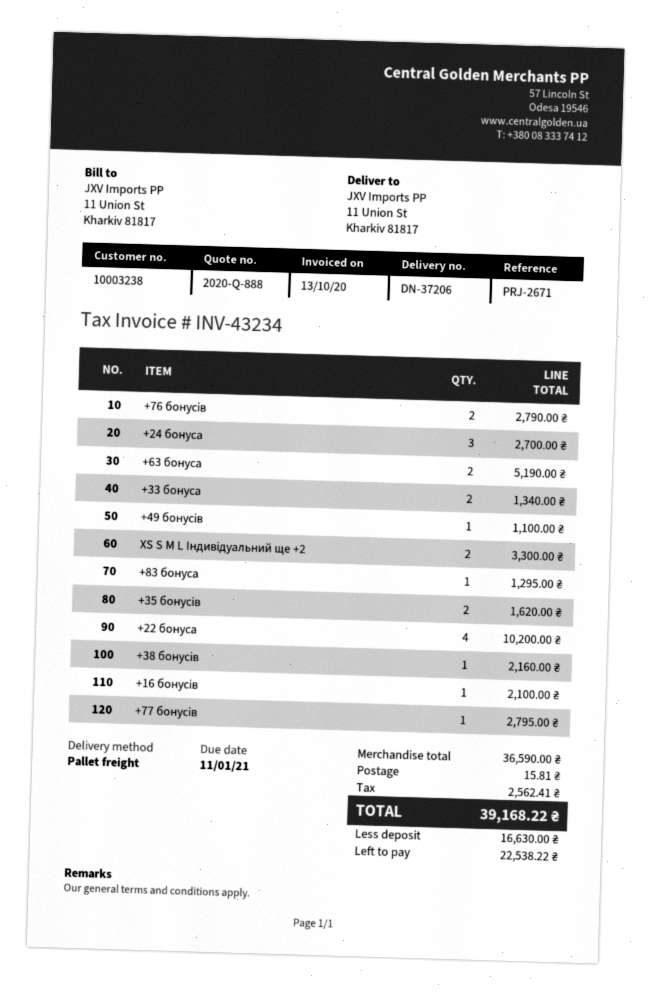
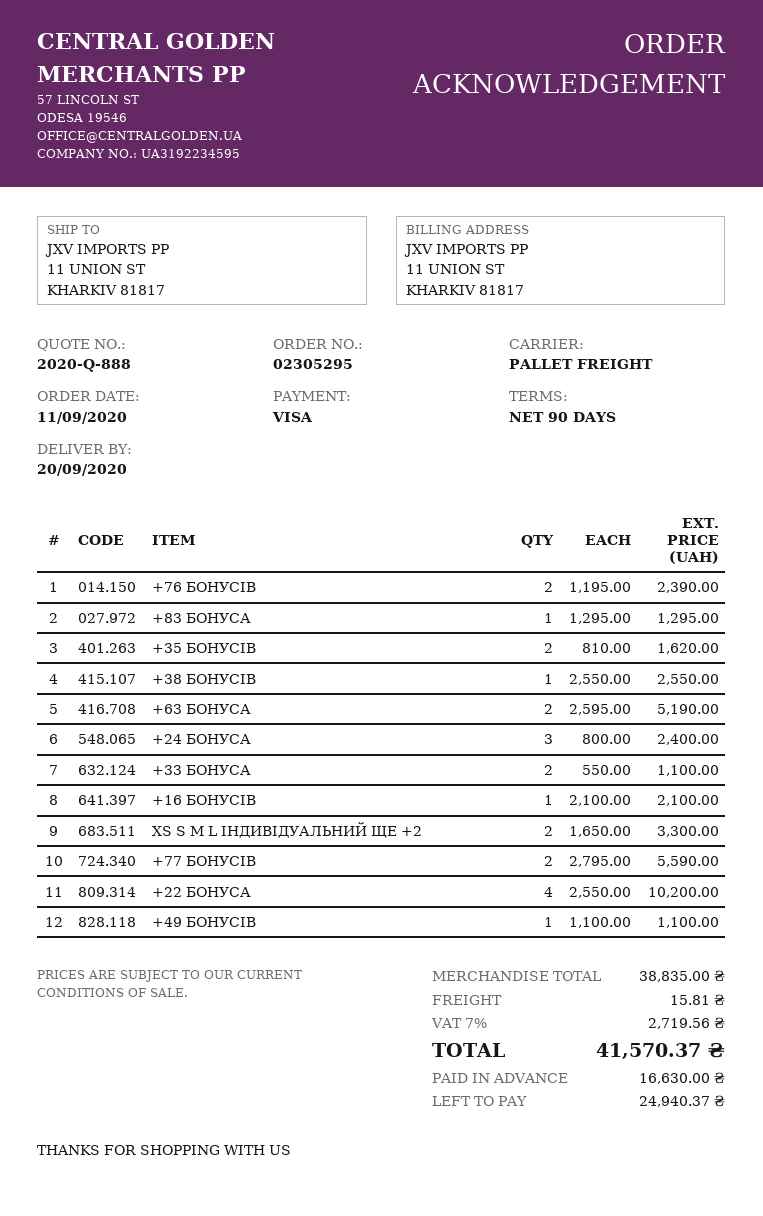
+76 бонусів: 2 for 2790.00 -> 2 for 2390.00
+24 бонуса: 3 for 2700.00 -> 3 for 2400.00
+33 бонуса: 2 for 1340.00 -> 2 for 1100.00
+38 бонусів: 1 for 2160.00 -> 1 for 2550.00
+77 бонусів: 1 for 2795.00 -> 2 for 5590.00
subtotal: 36590.00 -> 38835.00
tax: 2562.41 -> 2719.56
total: 39168.22 -> 41570.37
balance: 22538.22 -> 24940.37

